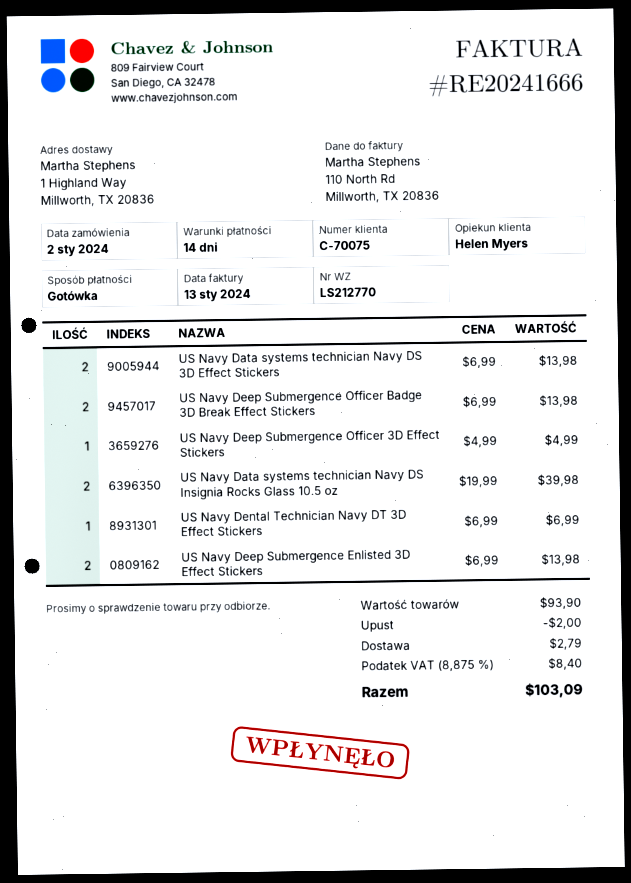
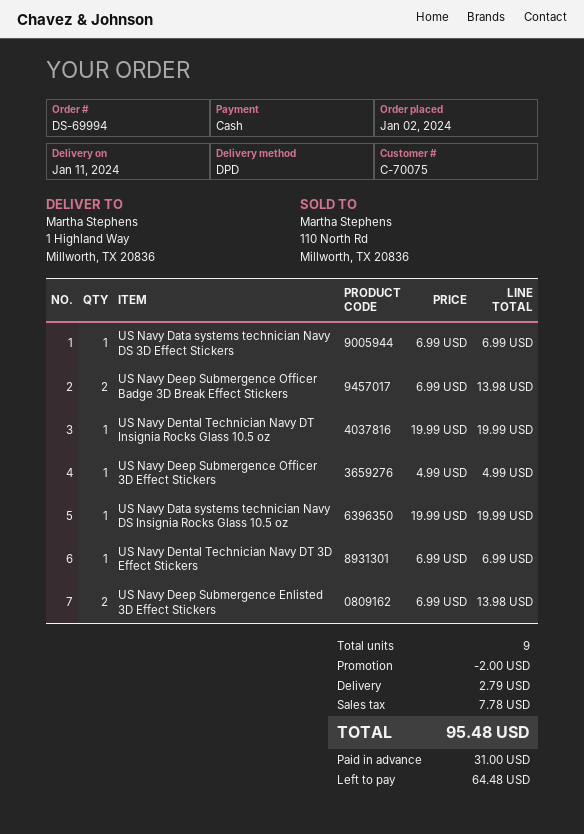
US Navy Data systems technician Navy DS 3D Effect Stickers: 2 x 6.99 = 13.98 -> 1 x 6.99 = 6.99
US Navy Data systems technician Navy DS Insignia Rocks Glass 10.5 oz: 2 x 19.99 = 39.98 -> 1 x 19.99 = 19.99
US Navy Dental Technician Navy DT Insignia Rocks Glass 10.5 oz: none -> 1 x 19.99 = 19.99
tax: 8.40 -> 7.78
total: 103.09 -> 95.48

